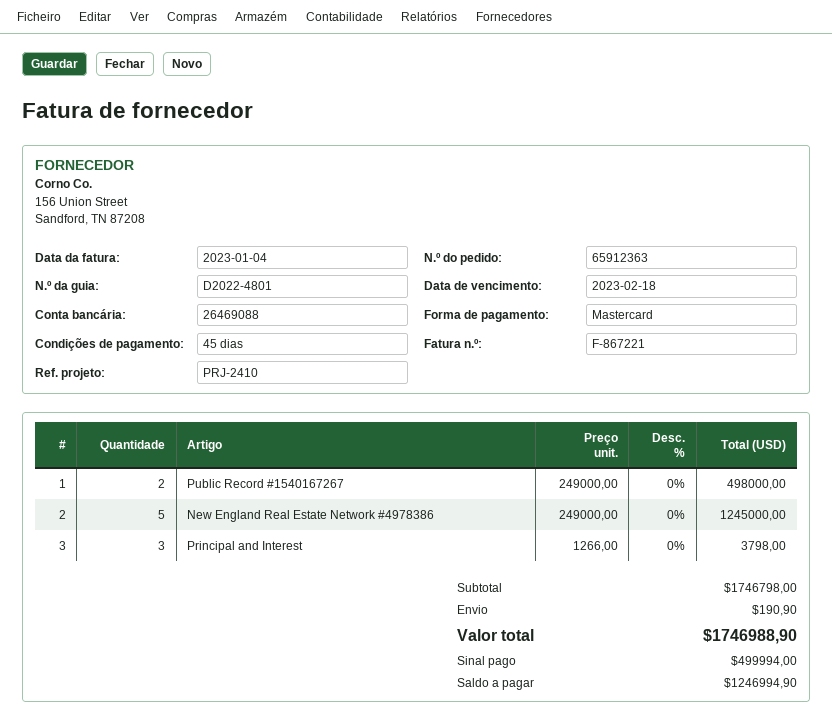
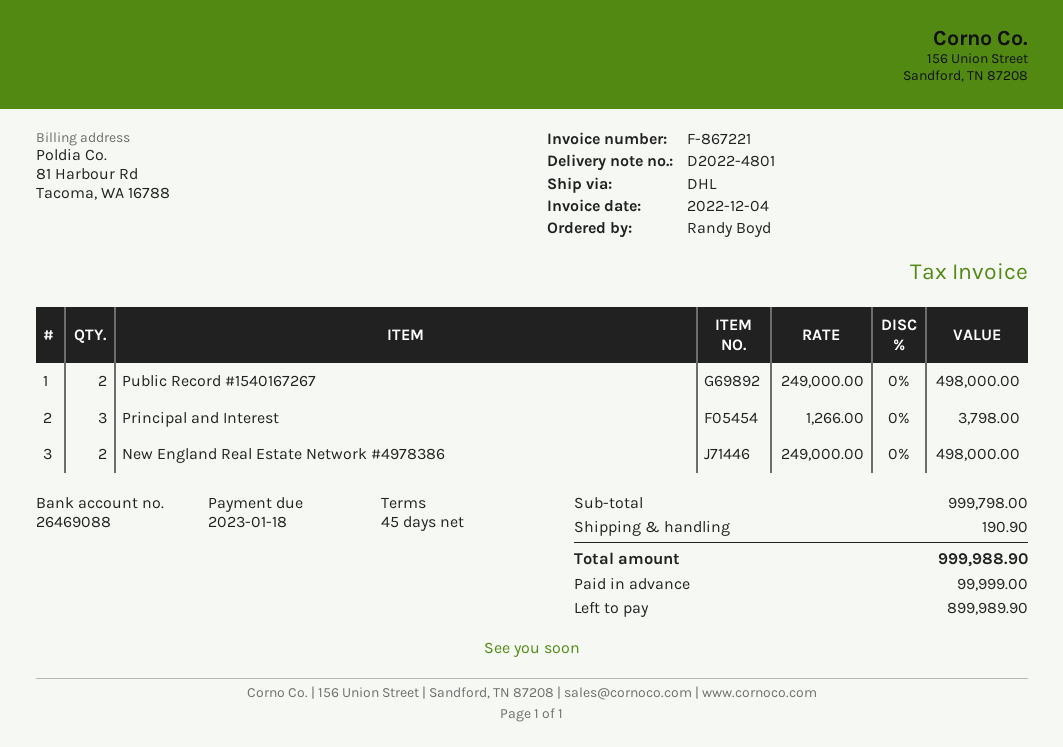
invoice date: 2023-01-04 -> 2022-12-04
due date: 2023-02-18 -> 2023-01-18
New England Real Estate Network #4978386: 5 x 249000.00 = 1245000.00 -> 2 x 249000.00 = 498000.00
subtotal: 1746798.00 -> 999798.00
total: 1746988.90 -> 999988.90
deposit: 499994.00 -> 99999.00
balance: 1246994.90 -> 899989.90

